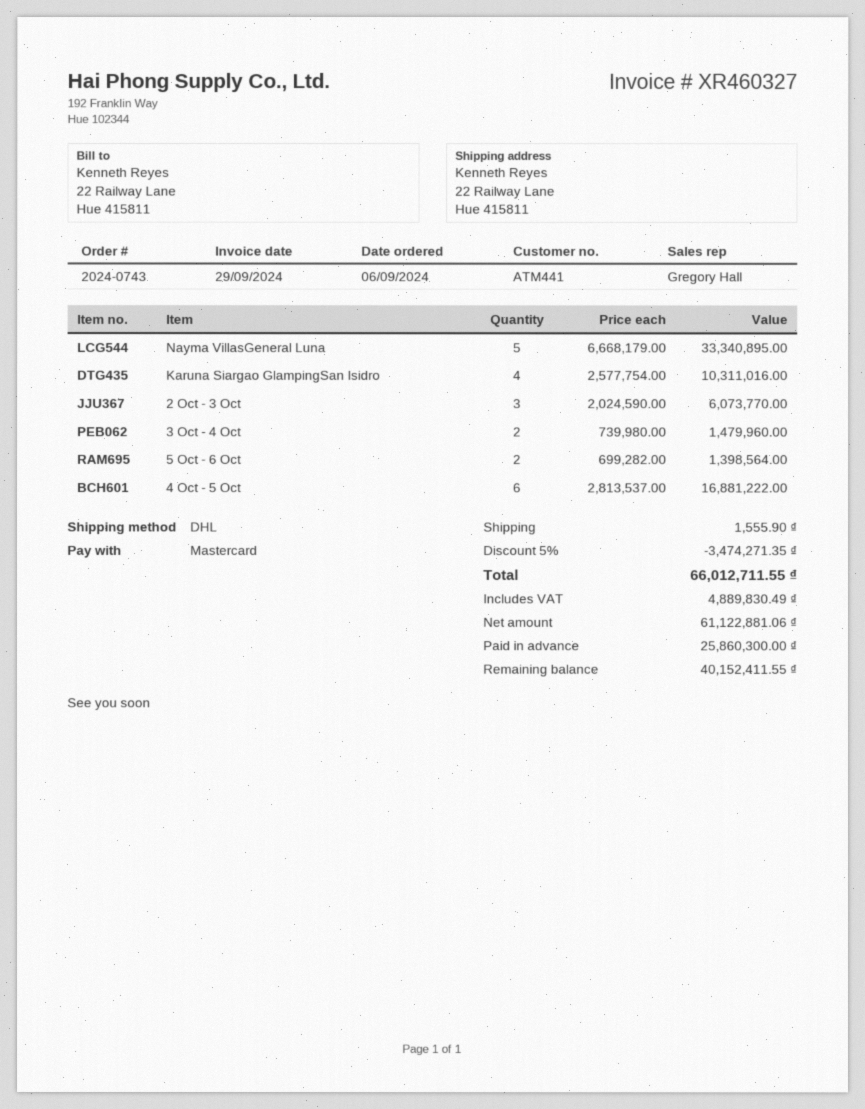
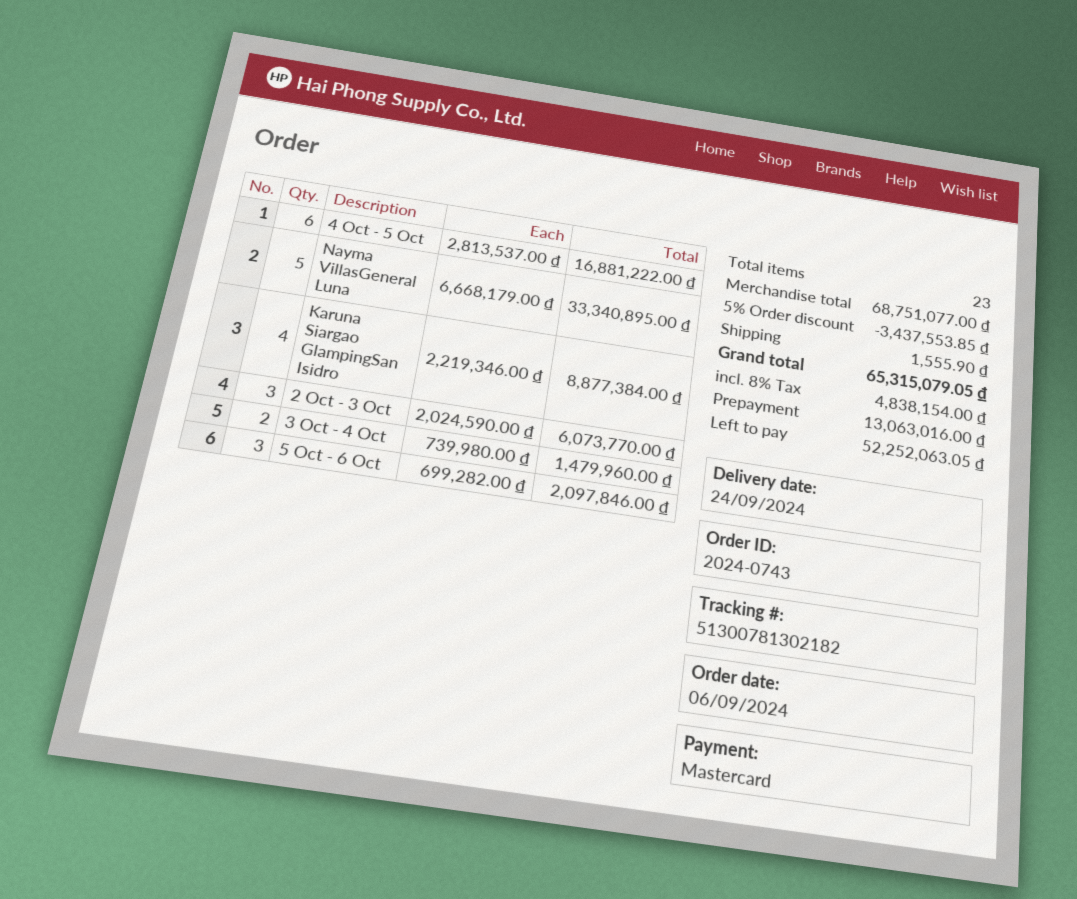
Karuna Siargao GlampingSan Isidro: 4 x 2577754.00 = 10311016.00 -> 4 x 2219346.00 = 8877384.00
5 Oct - 6 Oct: 2 x 699282.00 = 1398564.00 -> 3 x 699282.00 = 2097846.00
discount: 5% = 3474271.35 -> 5% = 3437553.85
tax: 4889830.49 -> 4838154.00
total: 66012711.55 -> 65315079.05
deposit: 25860300.00 -> 13063016.00
balance: 40152411.55 -> 52252063.05

